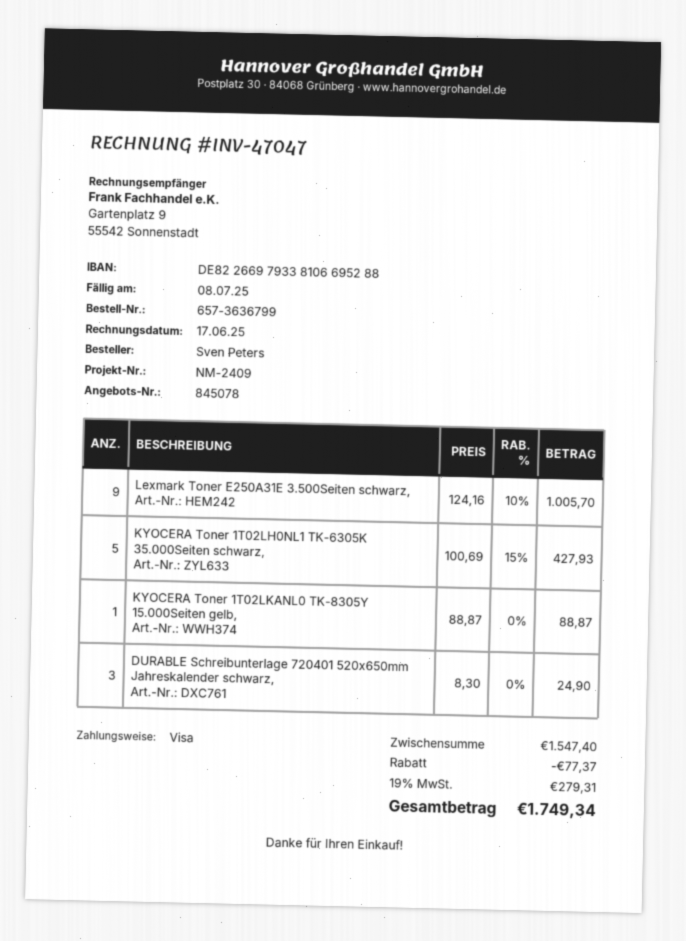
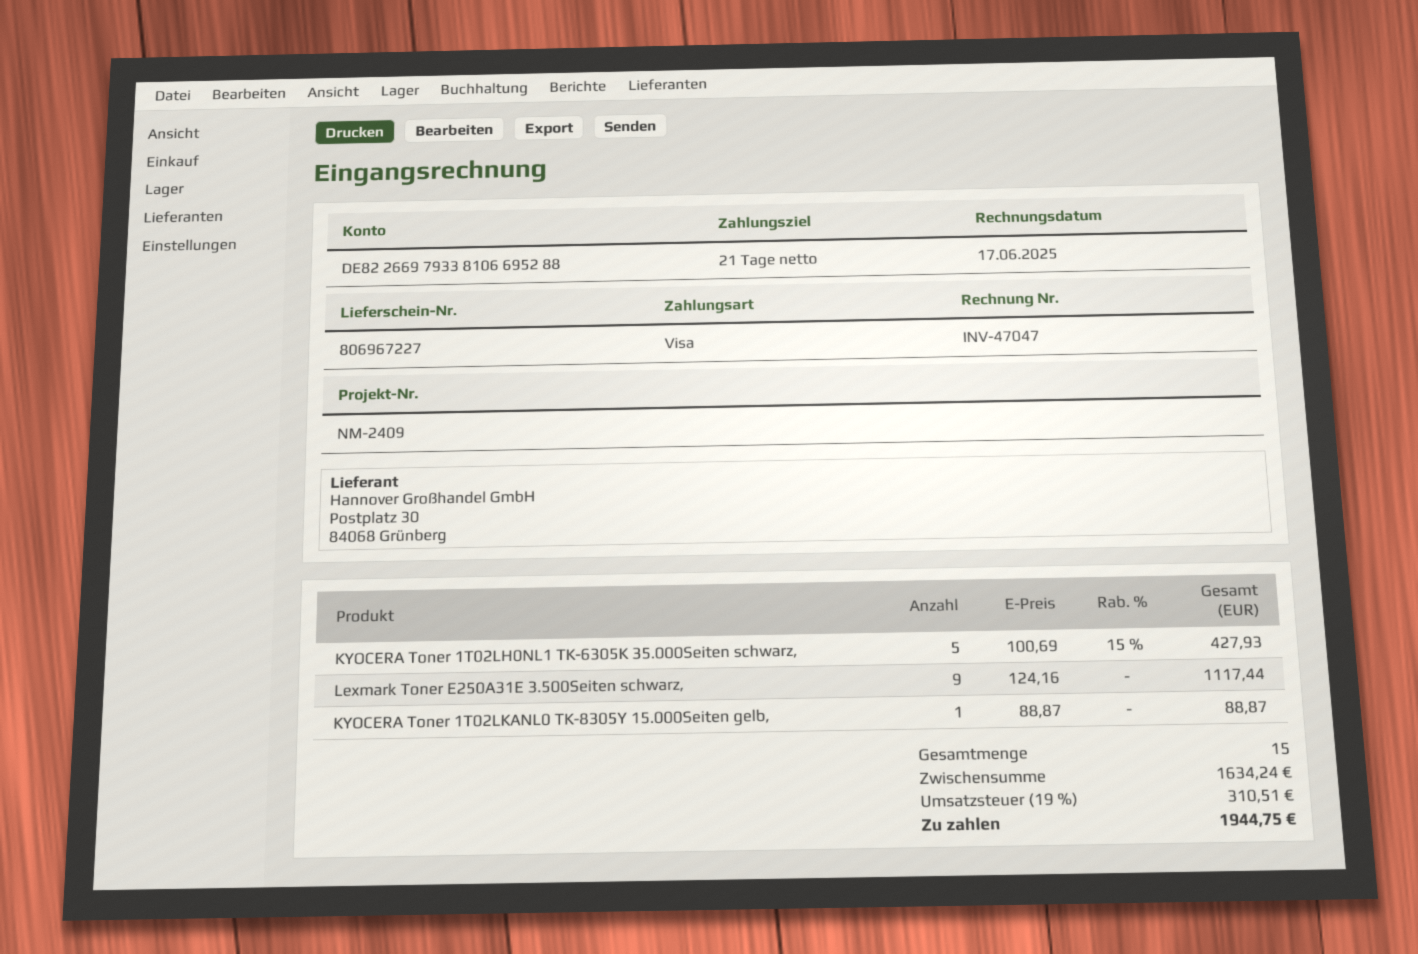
Lexmark Toner E250A31E 3.500Seiten schwarz,: 9 x 124.16 - 10% = 1005.70 -> 9 x 124.16 = 1117.44
DURABLE Schreibunterlage 720401 520x650mm Jahreskalender schwarz,: 3 x 8.30 = 24.90 -> none
subtotal: 1547.40 -> 1634.24
discount: 77.37 -> none
tax: 19% = 279.31 -> 19% = 310.51
total: 1749.34 -> 1944.75

